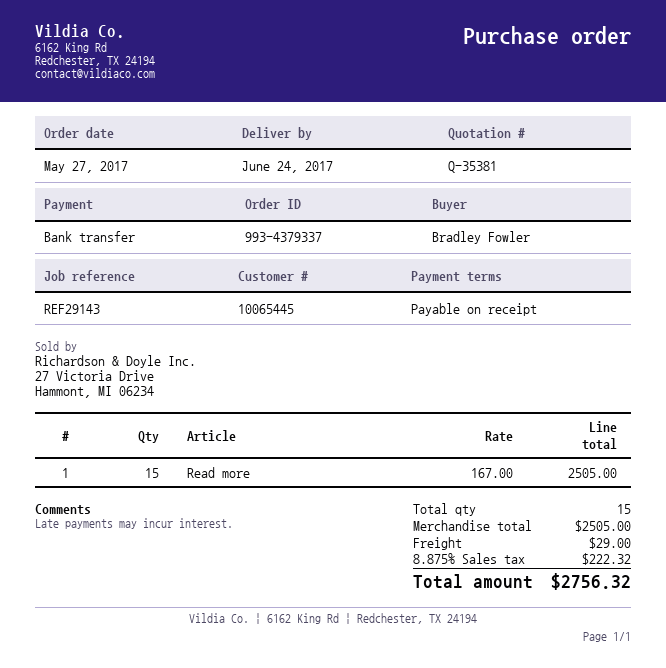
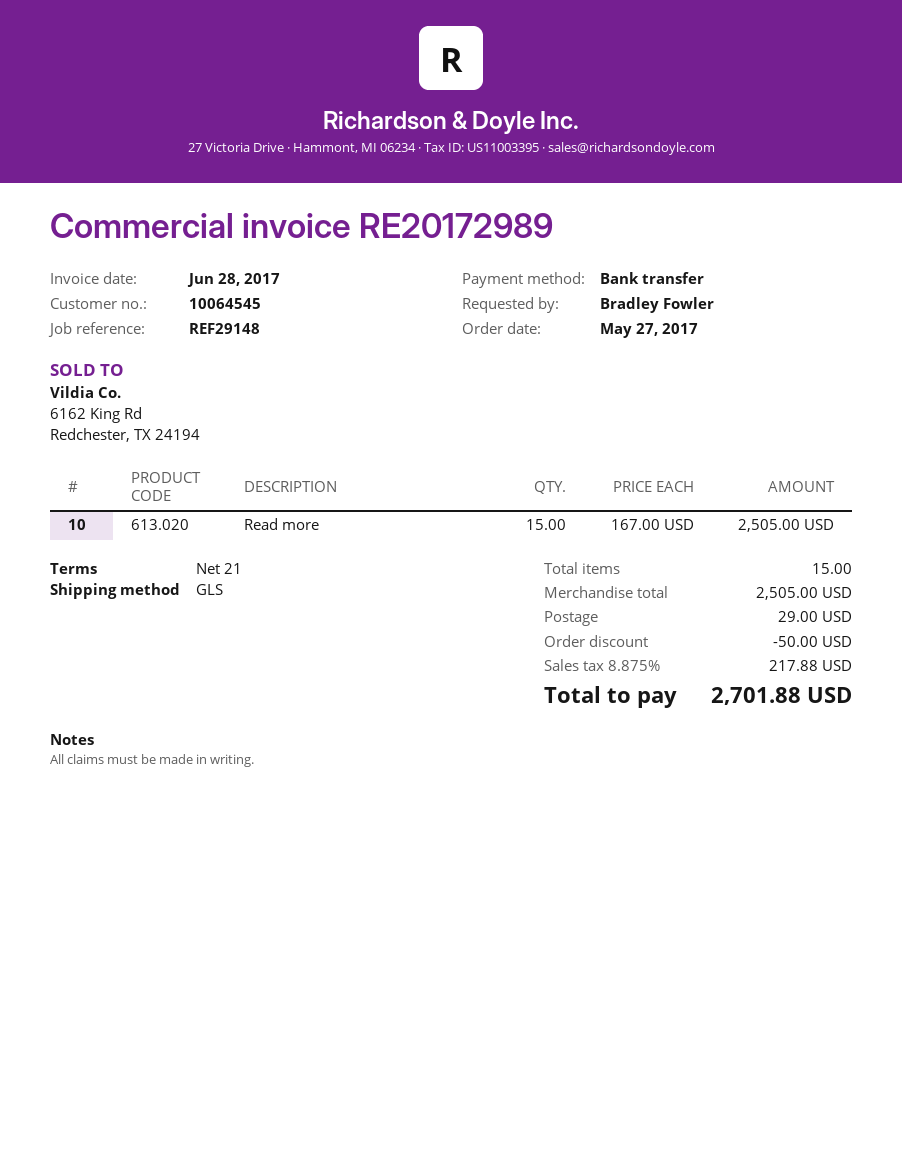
payment terms: on receipt -> 21 days
customer number: 10065445 -> 10064545
reference: REF29143 -> REF29148
discount: none -> 50.00
tax: 8.875% = 222.32 -> 8.875% = 217.88
total: 2756.32 -> 2701.88

